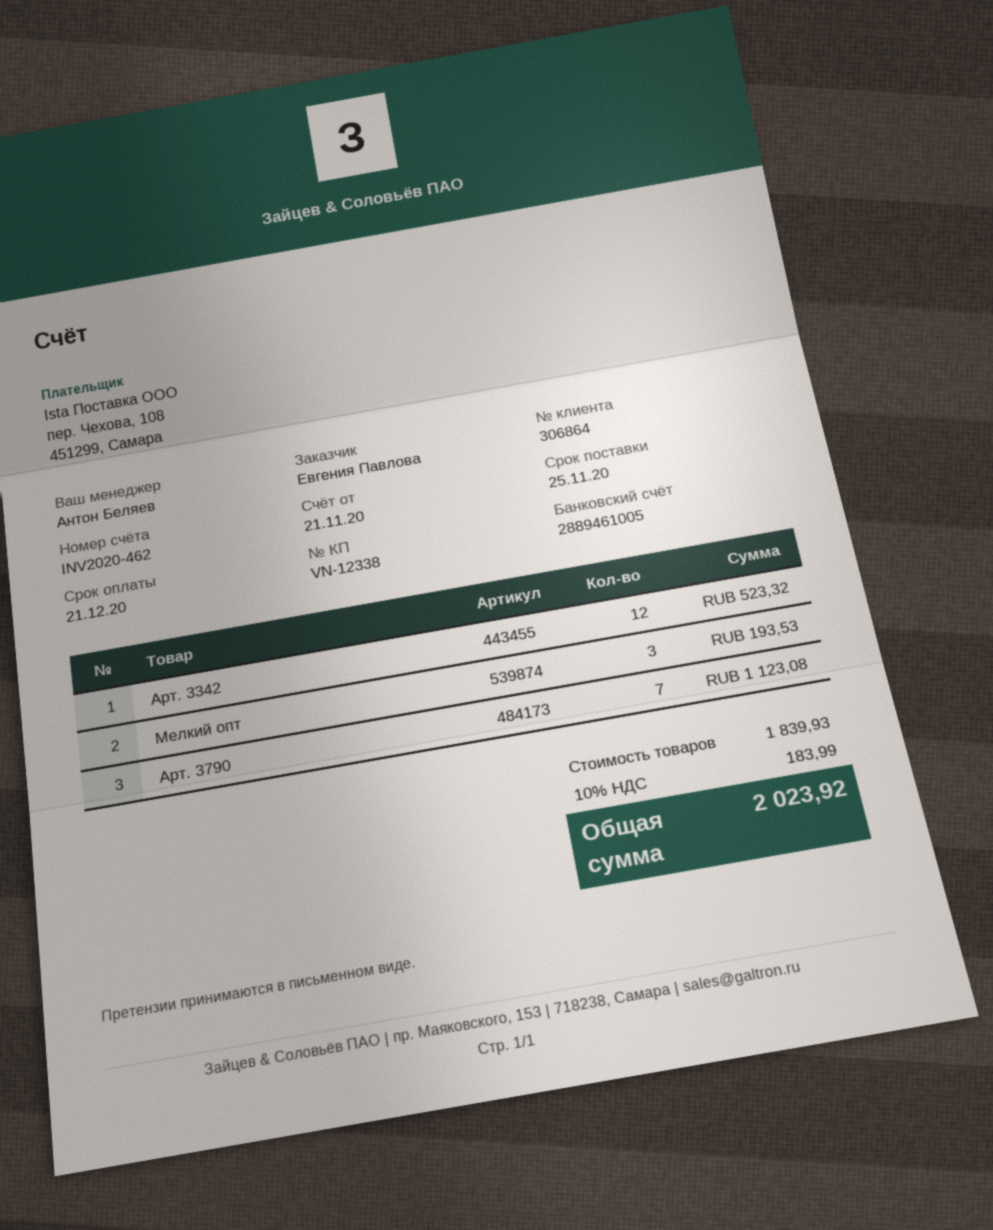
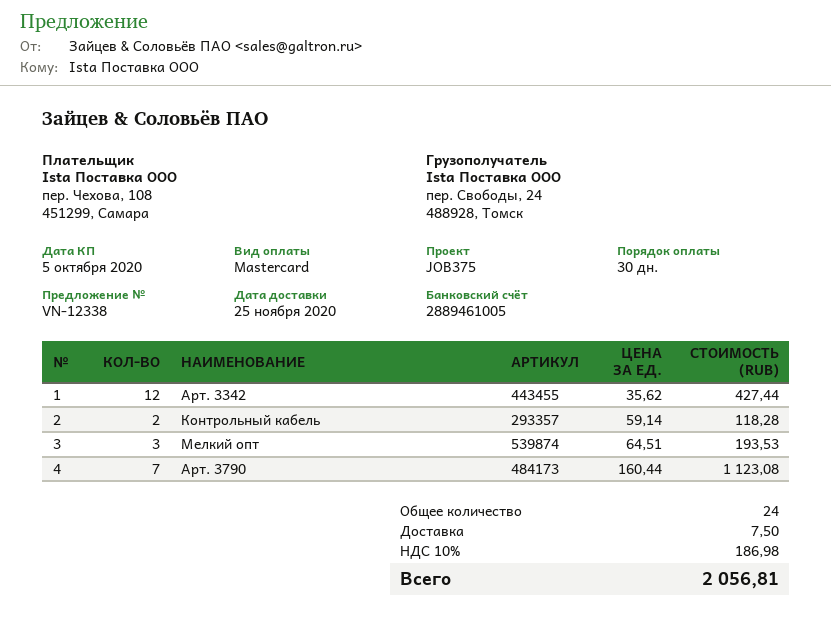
Арт. 3342: 12 for 523.32 -> 12 for 427.44
Контрольный кабель: none -> 2 for 118.28
shipping: none -> 7.50
tax: 10% = 183.99 -> 10% = 186.98
total: 2023.92 -> 2056.81

